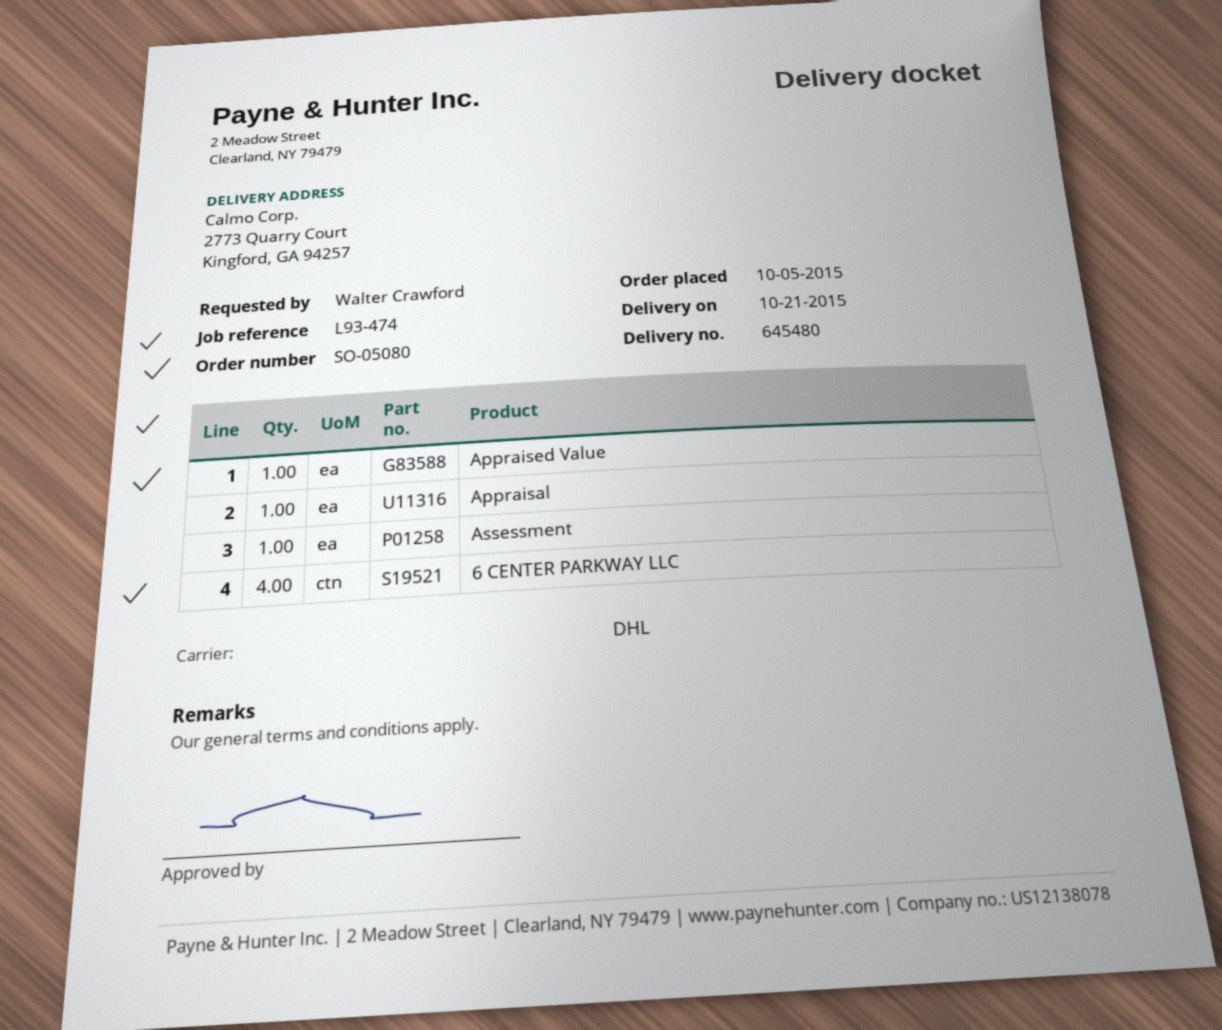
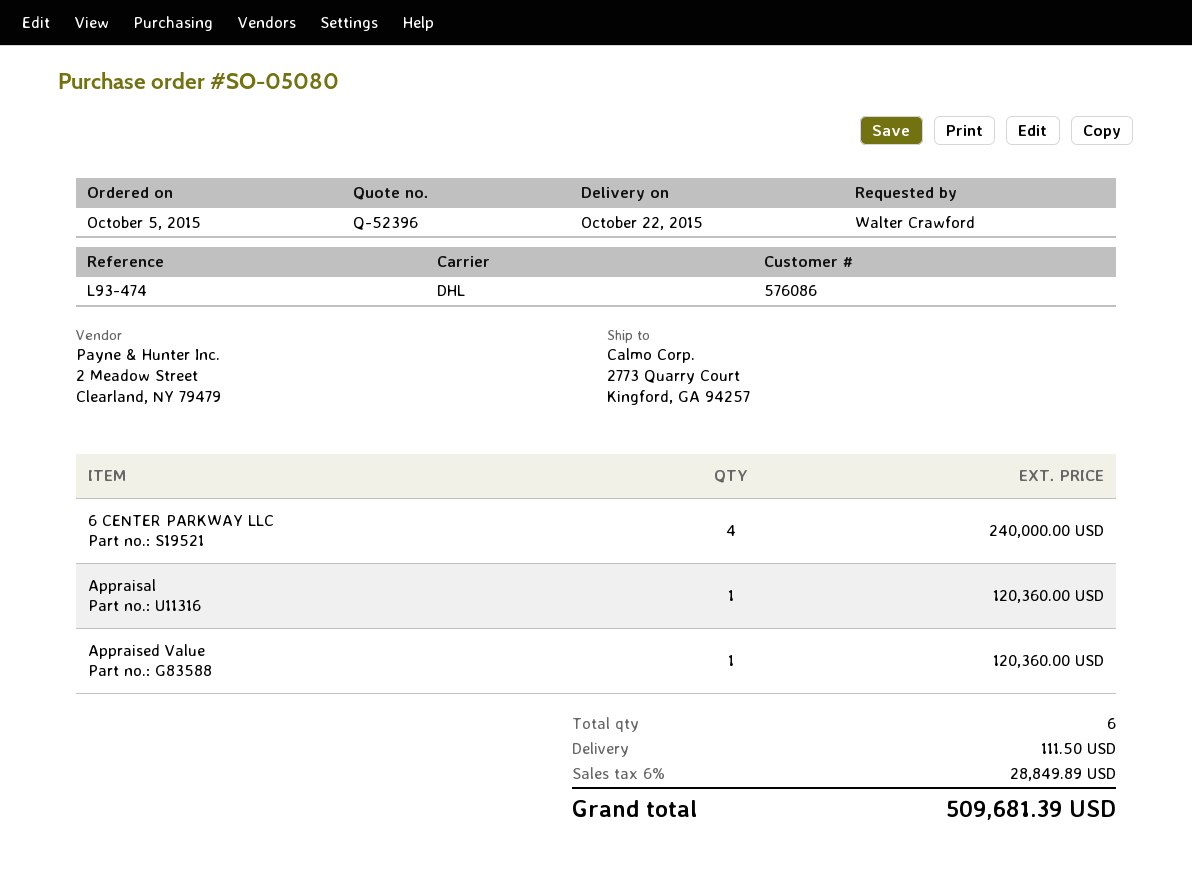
delivery date: 2015-10-21 -> 2015-10-22
Assessment: 1 -> none

